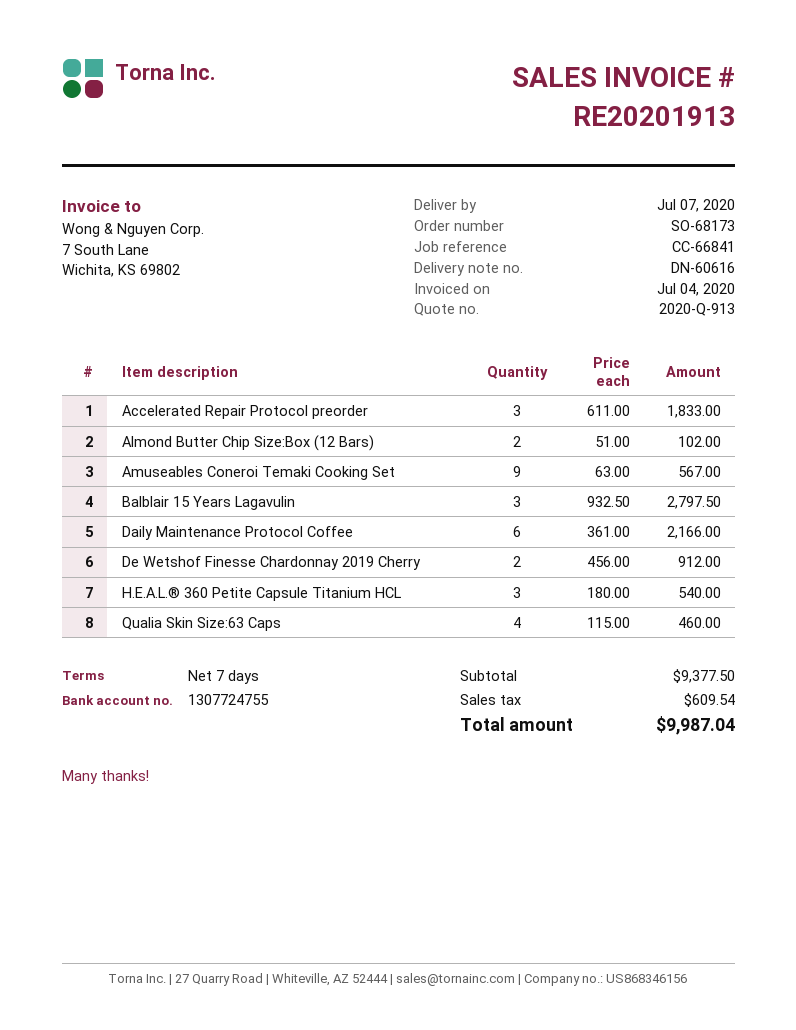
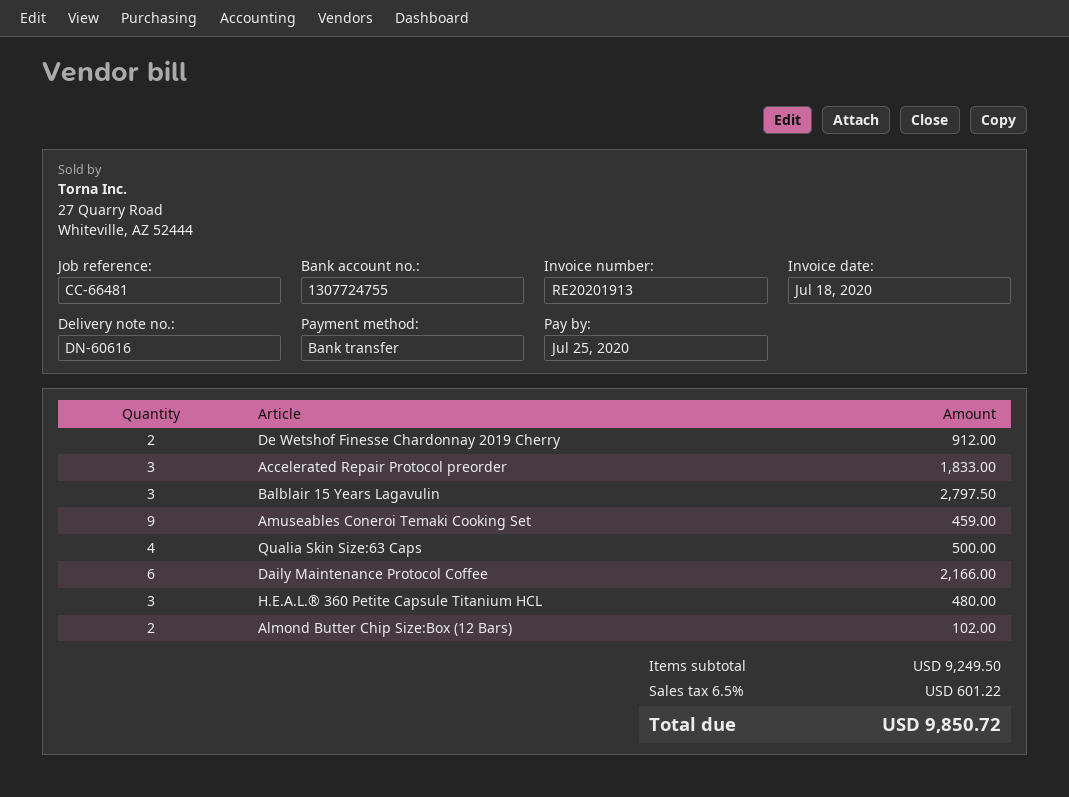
invoice date: 2020-07-04 -> 2020-07-18
reference: CC-66841 -> CC-66481
Amuseables Coneroi Temaki Cooking Set: 9 for 567.00 -> 9 for 459.00
H.E.A.L.® 360 Petite Capsule Titanium HCL: 3 for 540.00 -> 3 for 480.00
Qualia Skin Size:63 Caps: 4 for 460.00 -> 4 for 500.00
subtotal: 9377.50 -> 9249.50
tax: 609.54 -> 601.22
total: 9987.04 -> 9850.72

